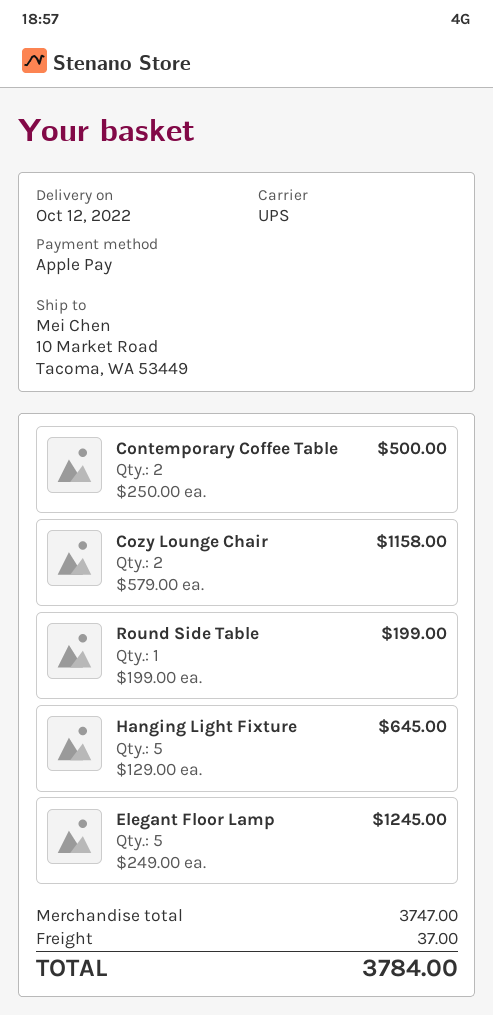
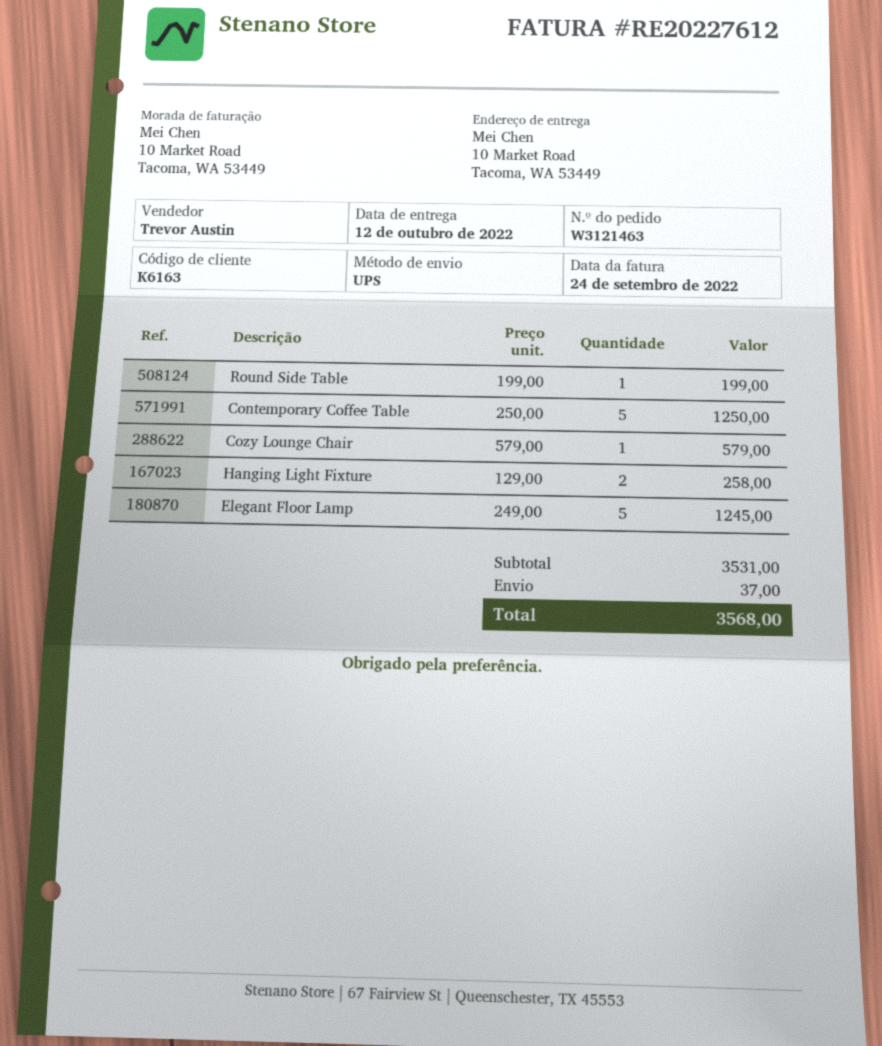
Contemporary Coffee Table: 2 x 250.00 = 500.00 -> 5 x 250.00 = 1250.00
Cozy Lounge Chair: 2 x 579.00 = 1158.00 -> 1 x 579.00 = 579.00
Hanging Light Fixture: 5 x 129.00 = 645.00 -> 2 x 129.00 = 258.00
subtotal: 3747.00 -> 3531.00
total: 3784.00 -> 3568.00

